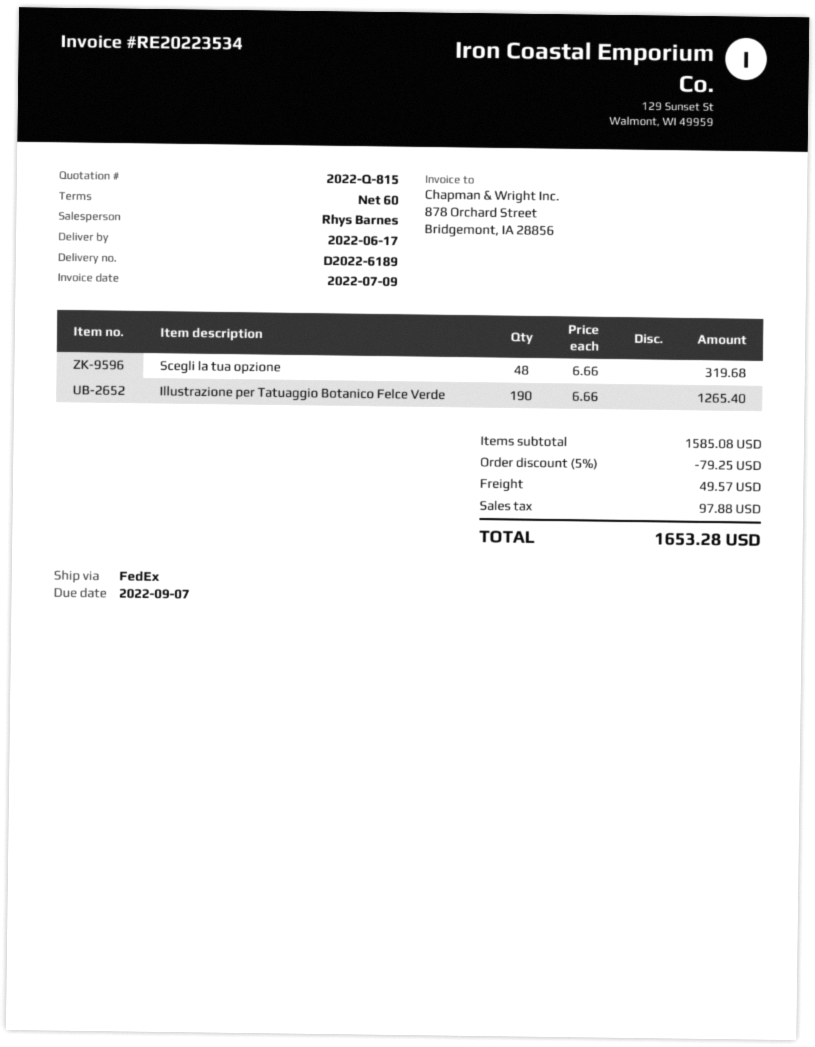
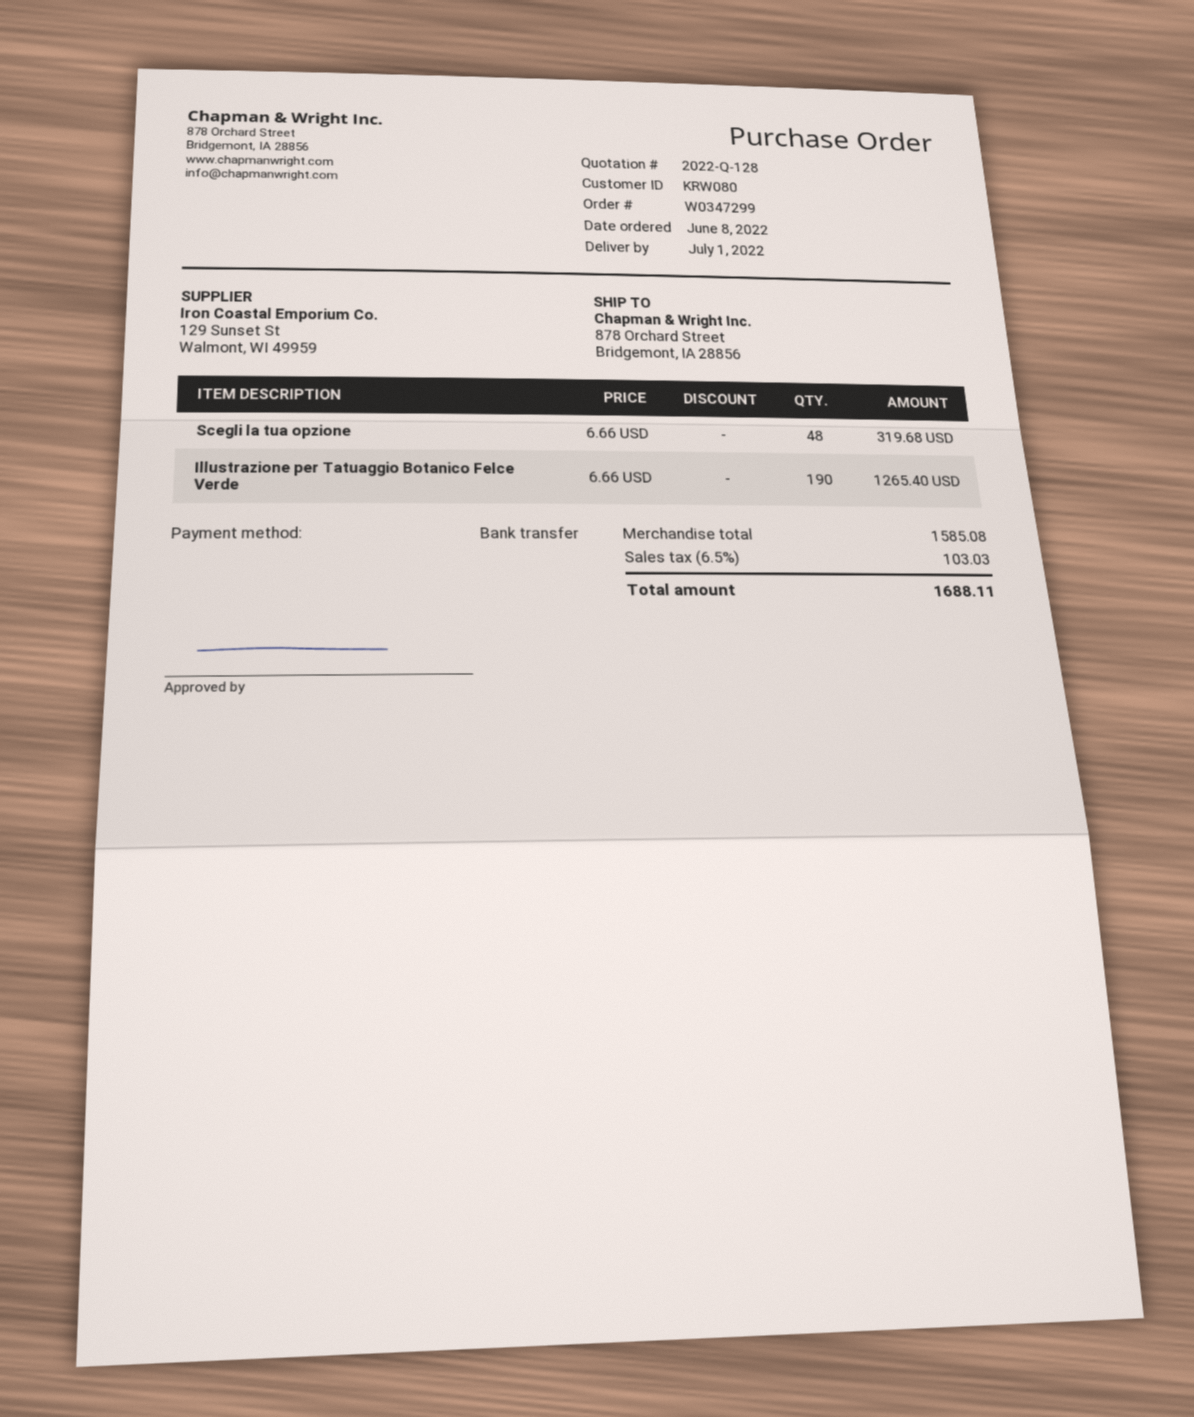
quote number: 2022-Q-815 -> 2022-Q-128
delivery date: 2022-06-17 -> 2022-07-01
discount: 5% = 79.25 -> none
shipping: 49.57 -> none
tax: 97.88 -> 103.03
total: 1653.28 -> 1688.11

